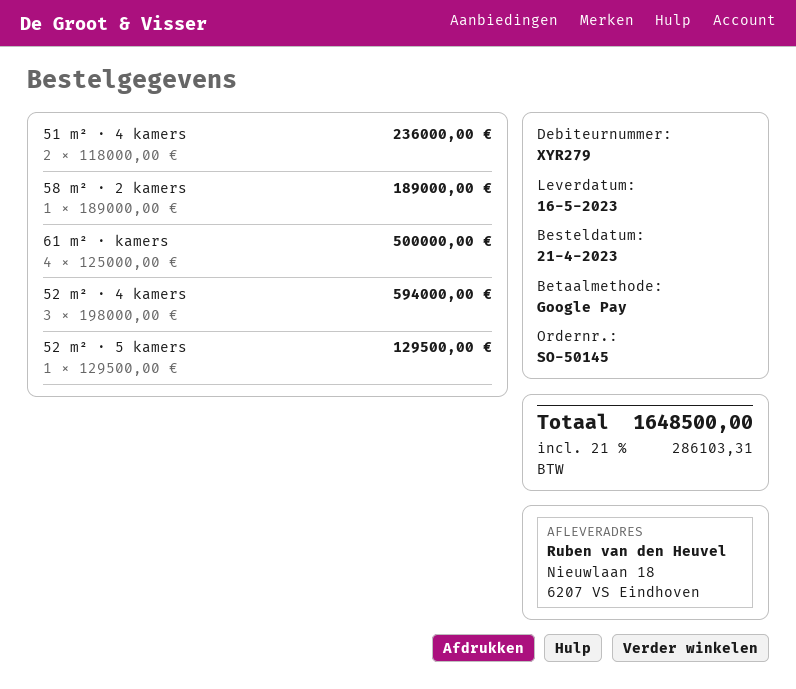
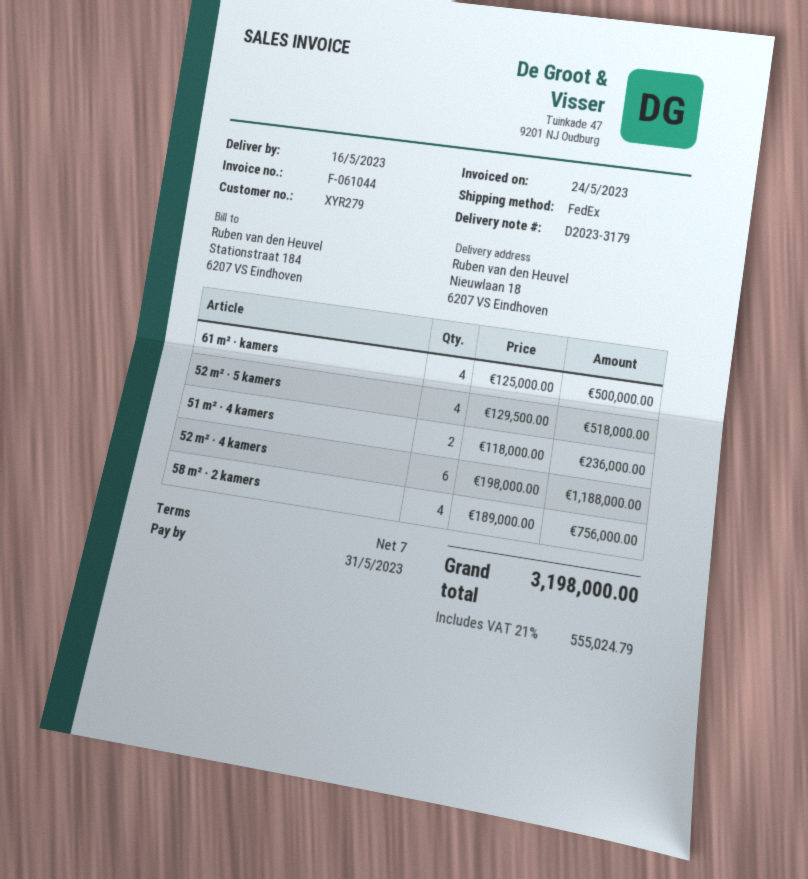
58 m² · 2 kamers: 1 x 189000.00 = 189000.00 -> 4 x 189000.00 = 756000.00
52 m² · 4 kamers: 3 x 198000.00 = 594000.00 -> 6 x 198000.00 = 1188000.00
52 m² · 5 kamers: 1 x 129500.00 = 129500.00 -> 4 x 129500.00 = 518000.00
tax: 21% = 286103.31 -> 21% = 555024.79
total: 1648500.00 -> 3198000.00

